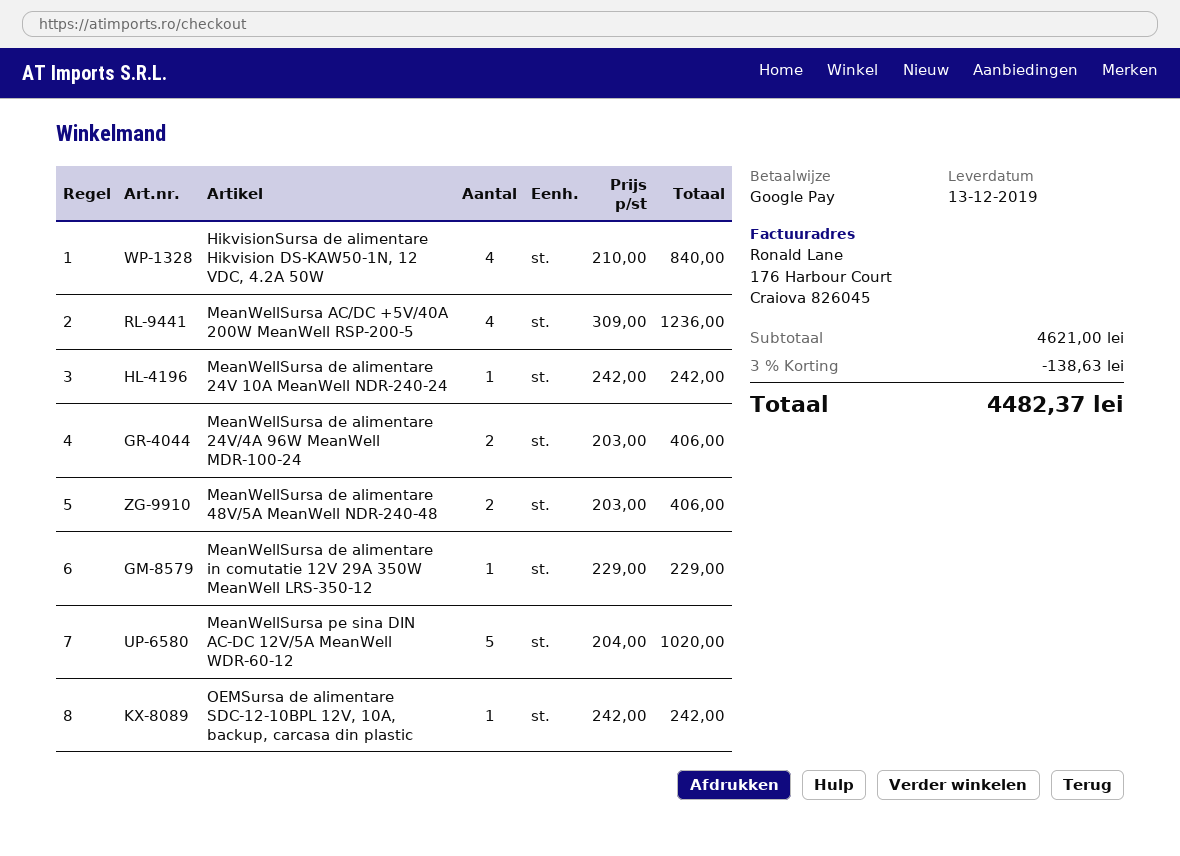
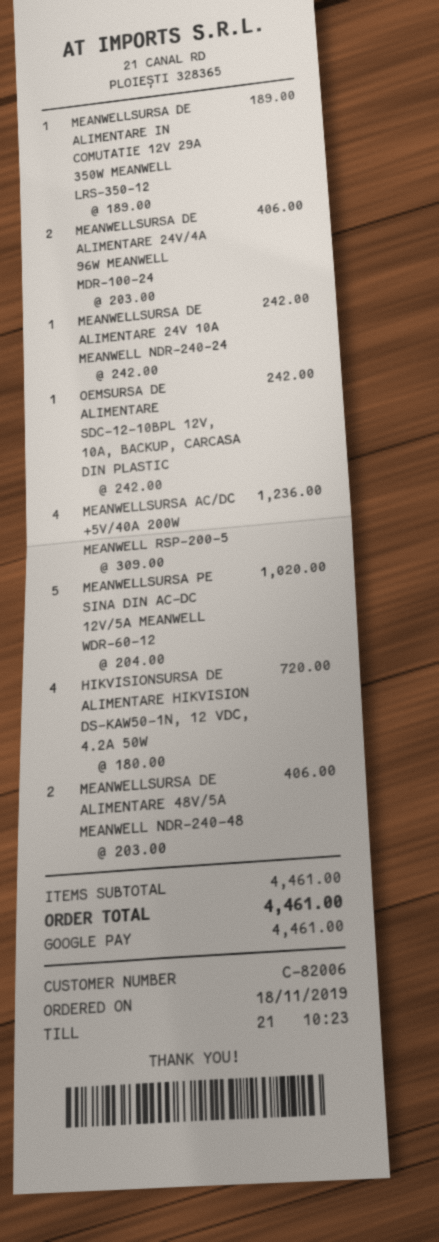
HikvisionSursa de alimentare Hikvision DS-KAW50-1N, 12 VDC, 4.2A 50W: 4 x 210.00 = 840.00 -> 4 x 180.00 = 720.00
MeanWellSursa de alimentare in comutatie 12V 29A 350W MeanWell LRS-350-12: 1 x 229.00 = 229.00 -> 1 x 189.00 = 189.00
subtotal: 4621.00 -> 4461.00
discount: 3% = 138.63 -> none
total: 4482.37 -> 4461.00

